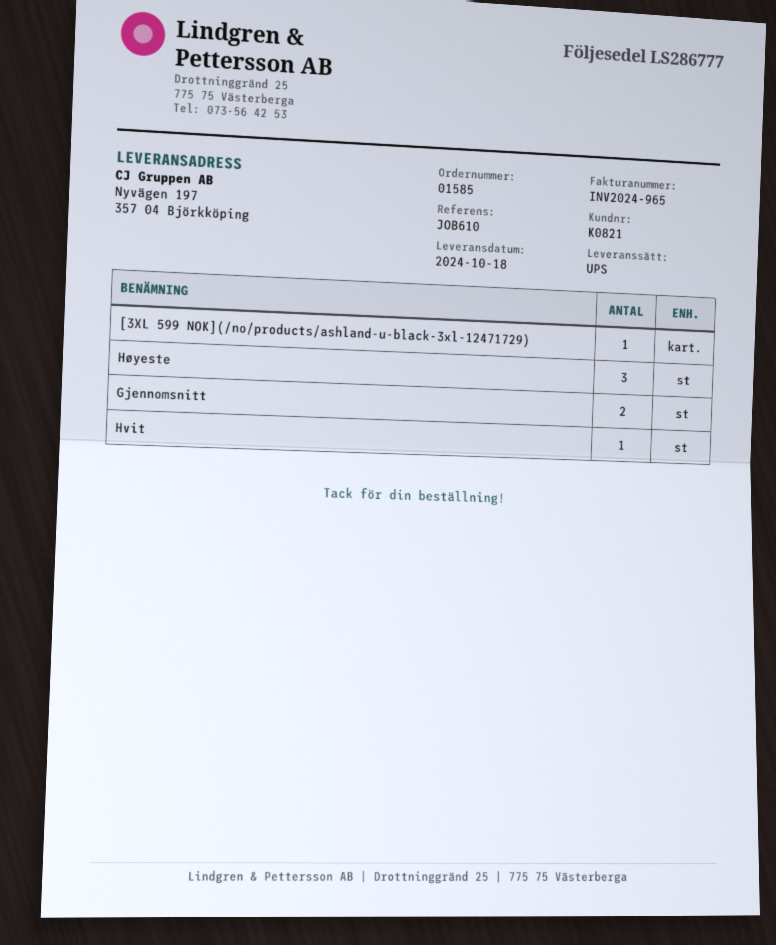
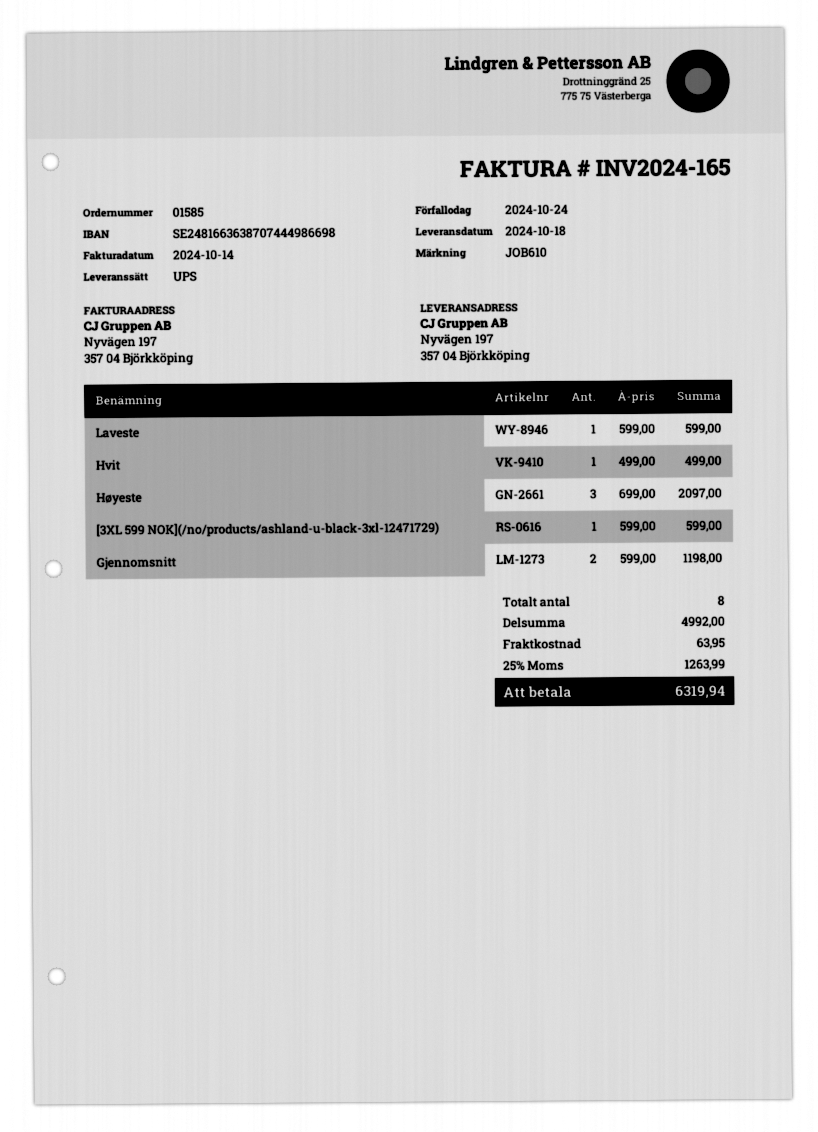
invoice number: INV2024-965 -> INV2024-165
Laveste: none -> 1

